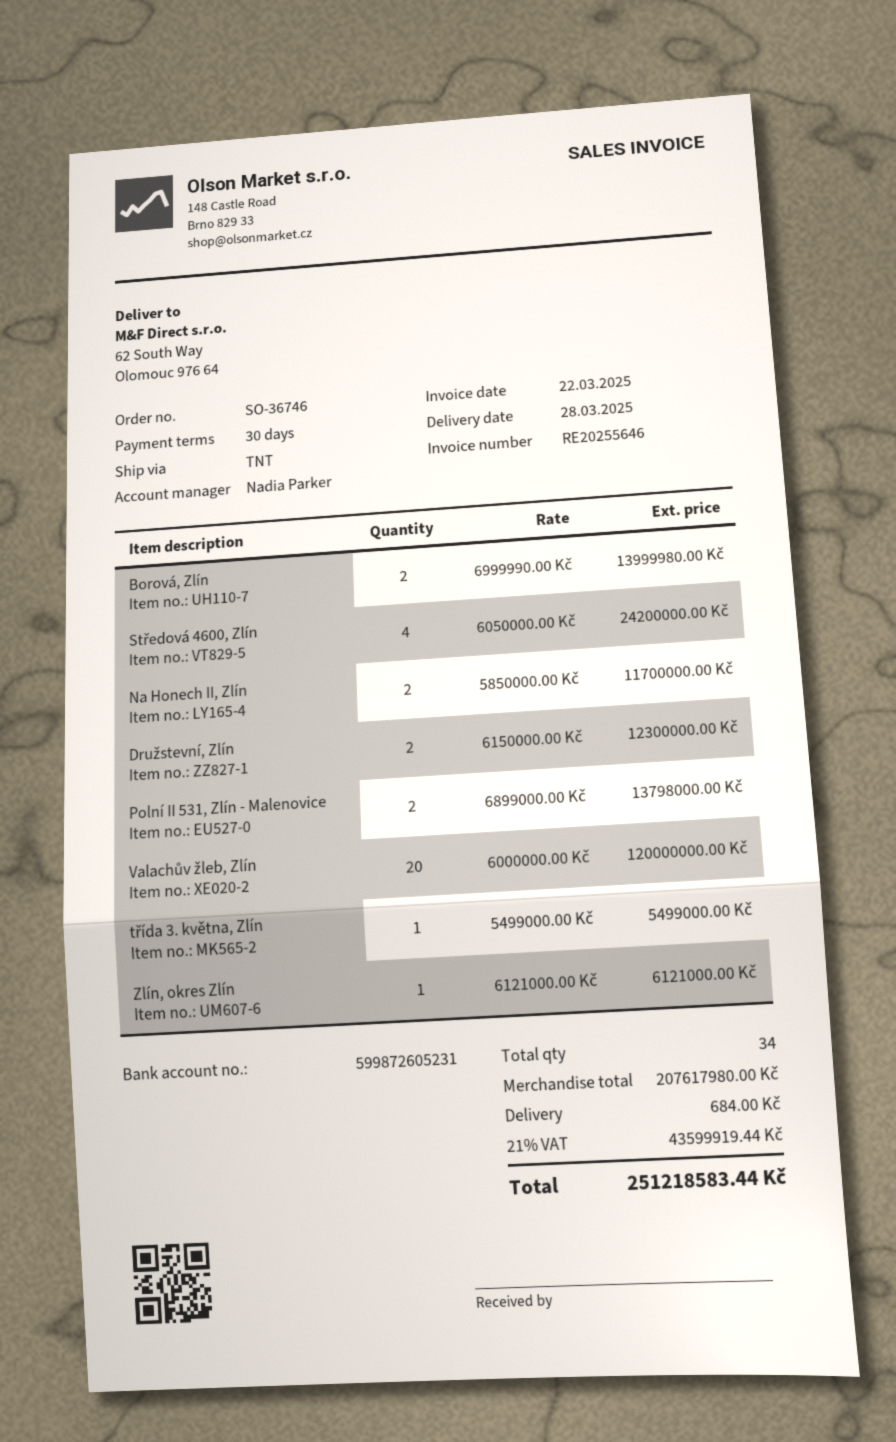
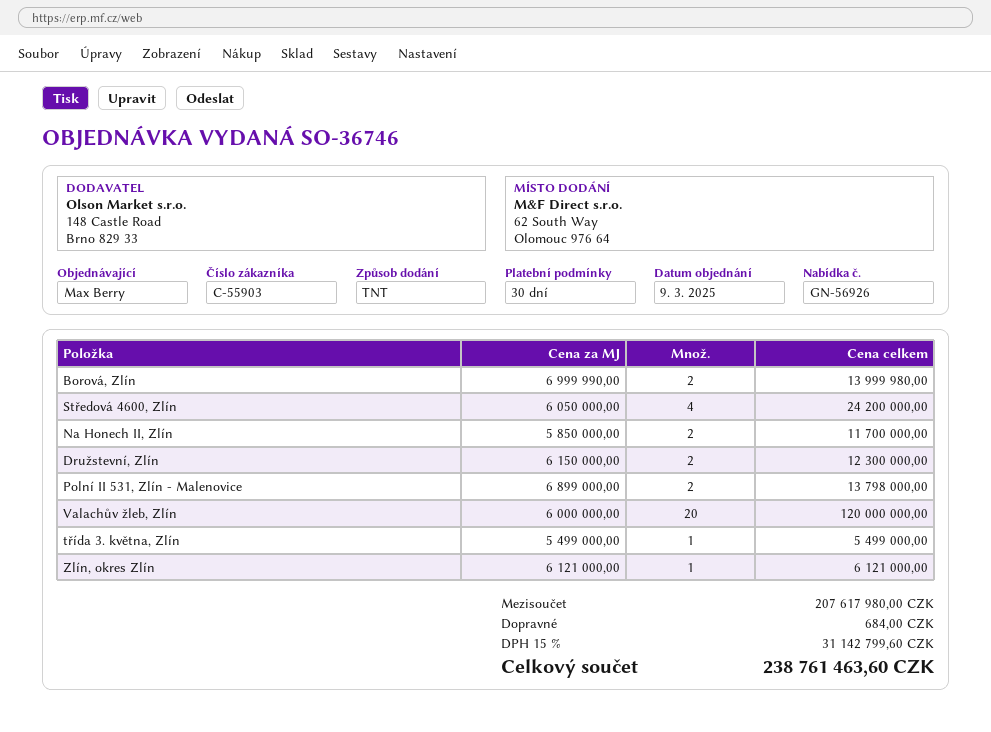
tax: 21% = 43599919.44 -> 15% = 31142799.60
total: 251218583.44 -> 238761463.60

